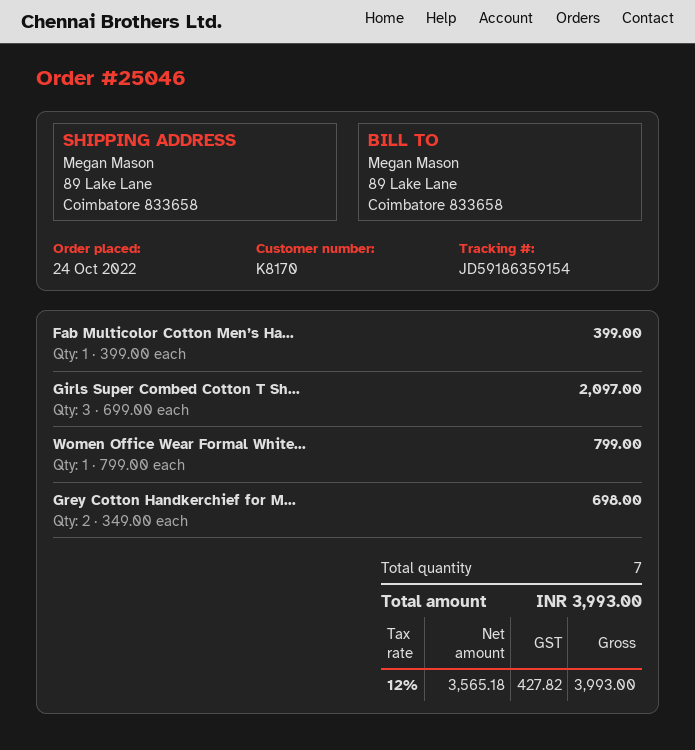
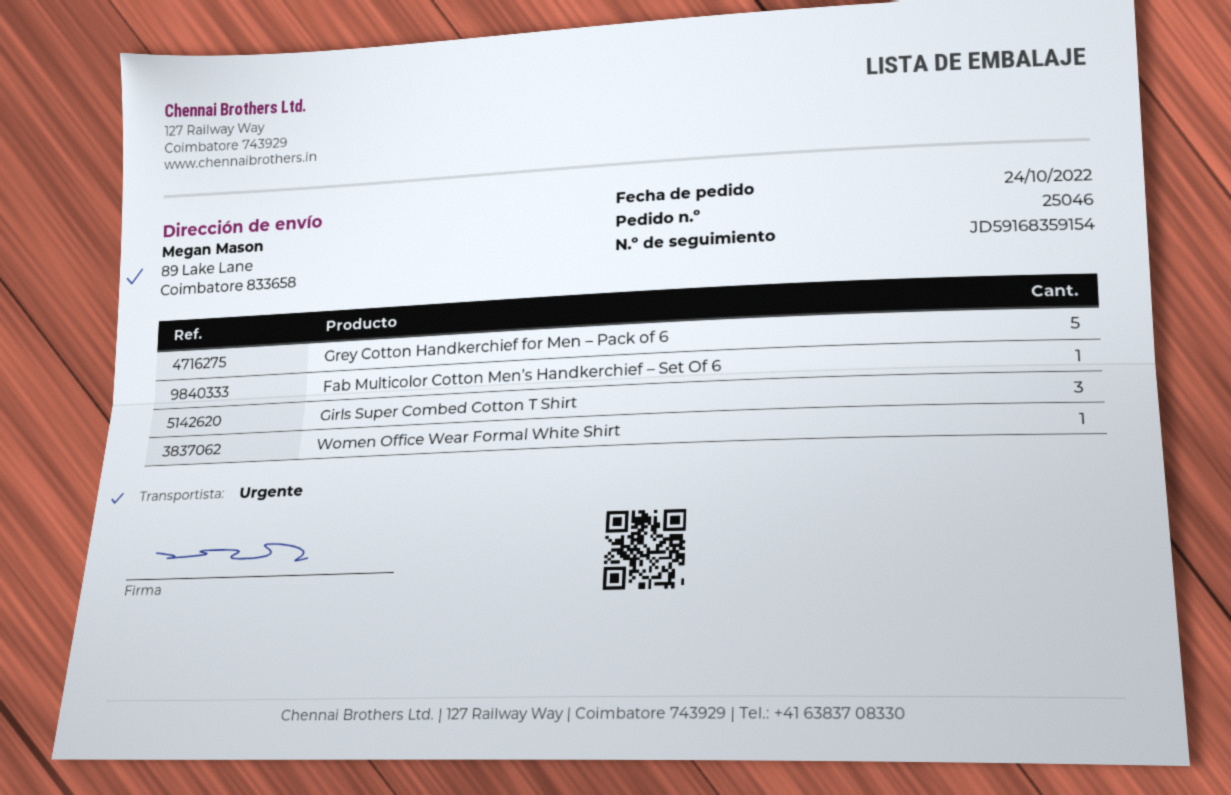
tracking number: JD59186359154 -> JD59168359154
Grey Cotton Handkerchief for M...: 2 -> 5

